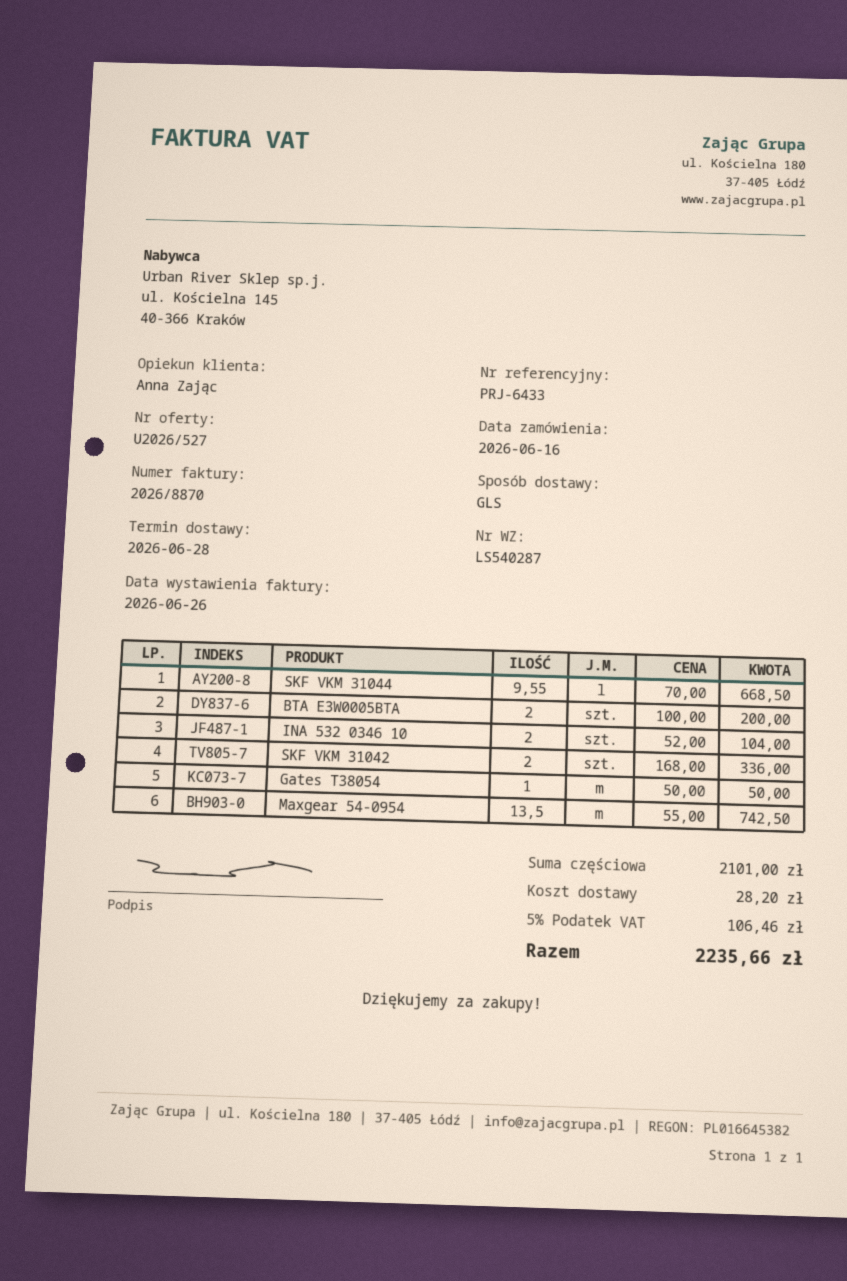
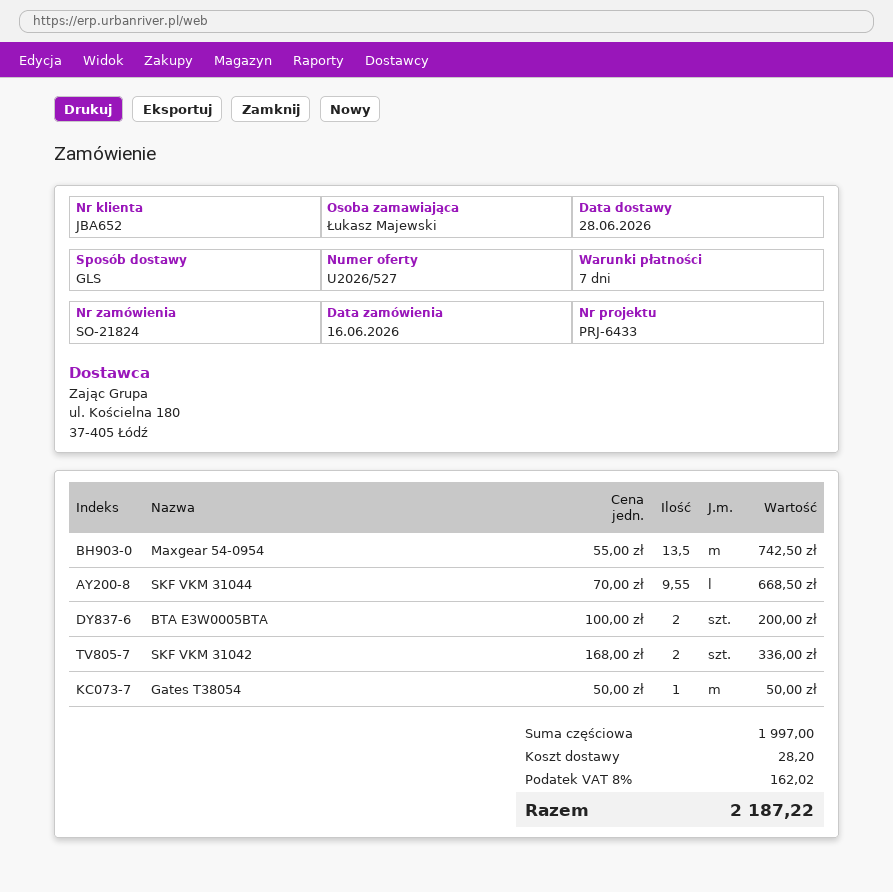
INA 532 0346 10: 2 x 52.00 = 104.00 -> none
subtotal: 2101.00 -> 1997.00
tax: 5% = 106.46 -> 8% = 162.02
total: 2235.66 -> 2187.22

